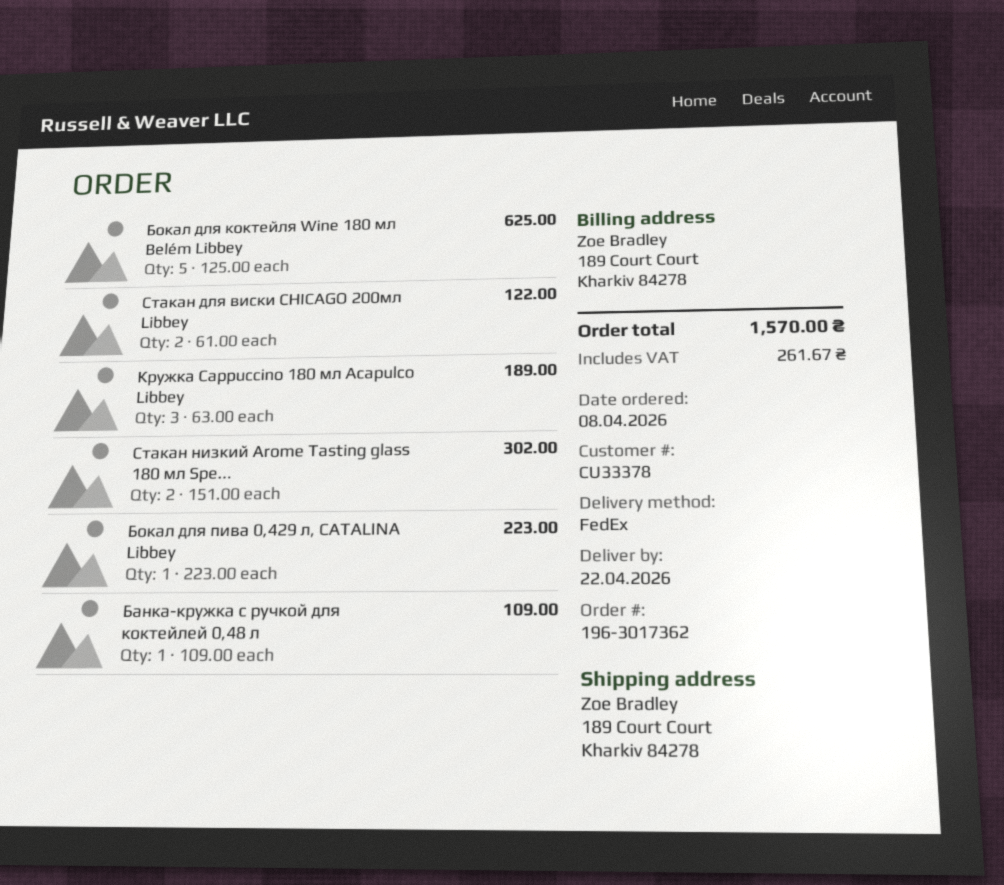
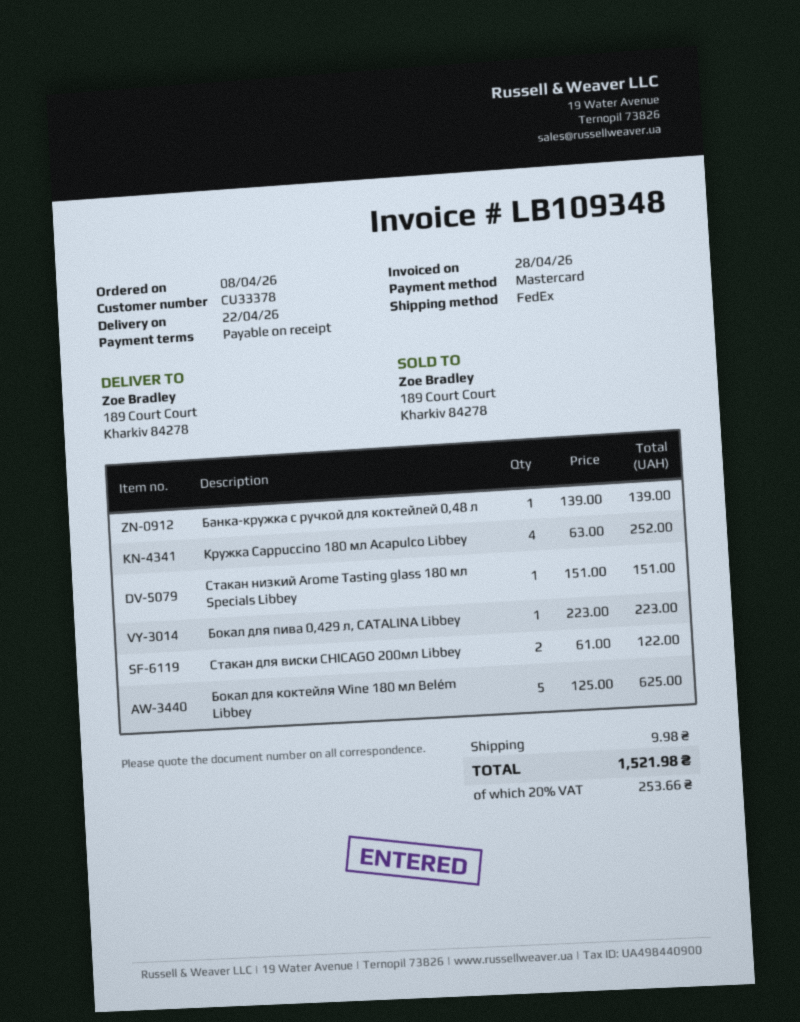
Кружка Cappuccino 180 мл Acapulco Libbey: 3 x 63.00 = 189.00 -> 4 x 63.00 = 252.00
Стакан низкий Arome Tasting glass 180 мл Spe...: 2 x 151.00 = 302.00 -> 1 x 151.00 = 151.00
Банка-кружка c ручкой для коктейлей 0,48 л: 1 x 109.00 = 109.00 -> 1 x 139.00 = 139.00
shipping: none -> 9.98
tax: 261.67 -> 253.66
total: 1570.00 -> 1521.98

